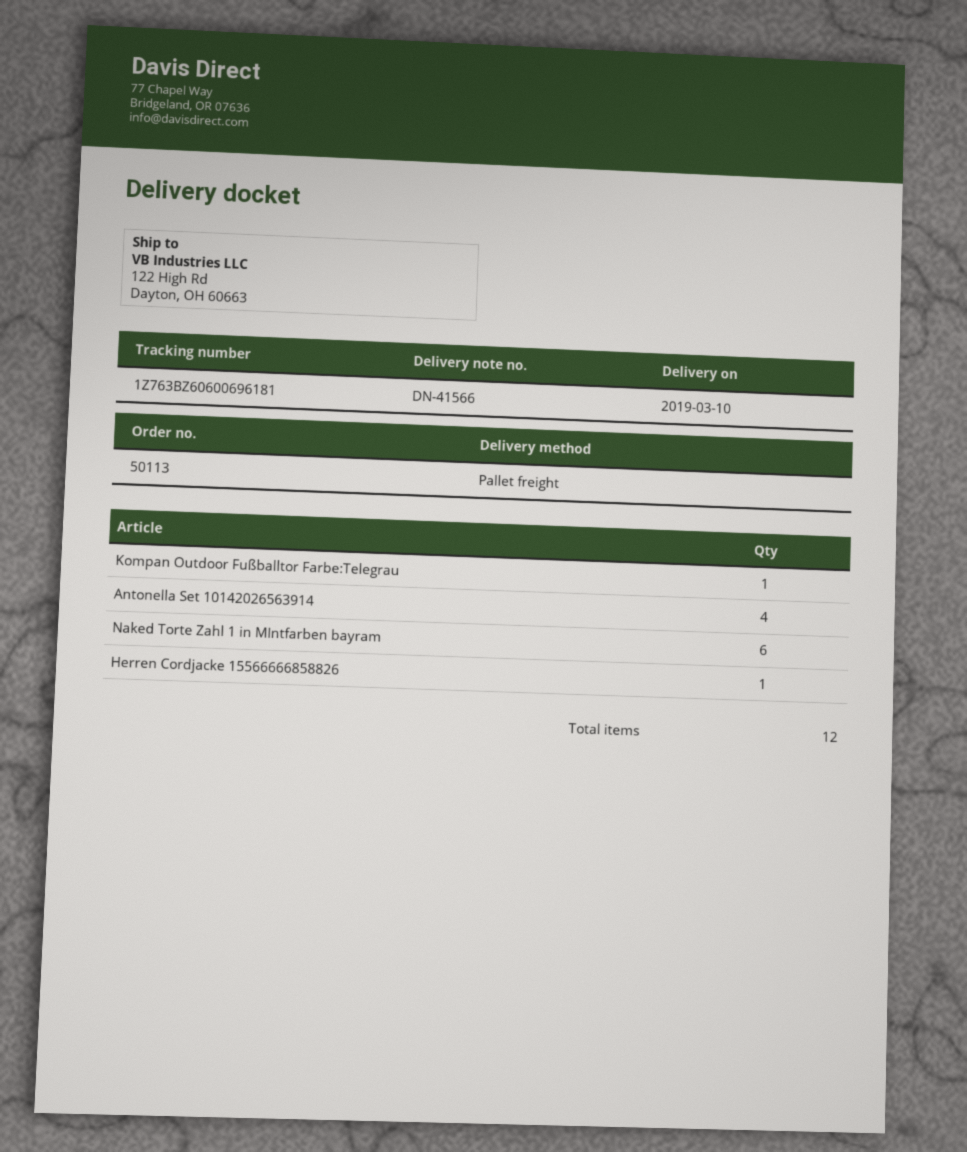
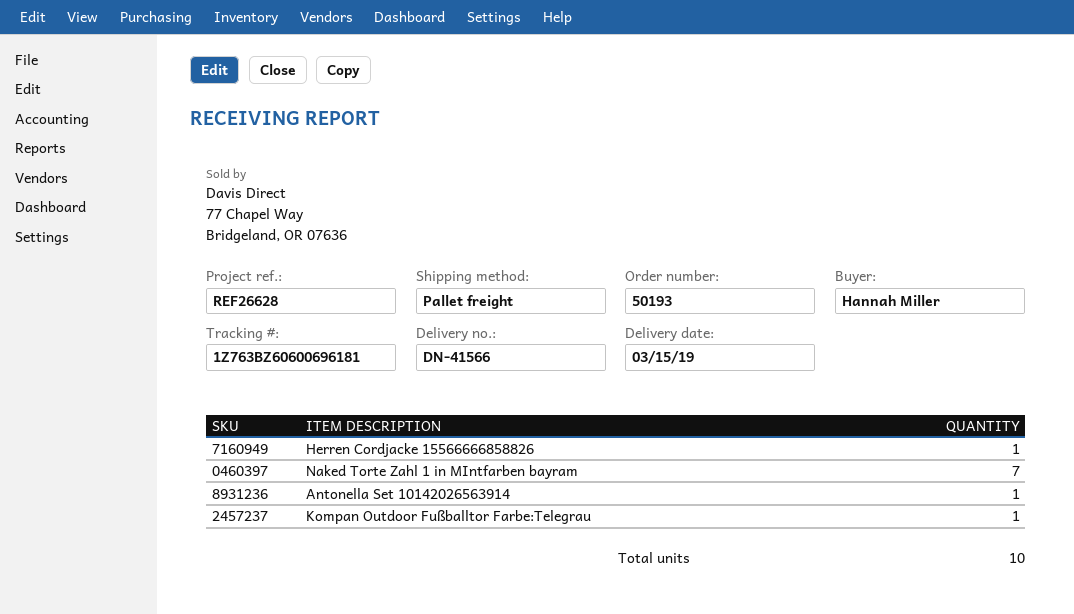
order number: 50113 -> 50193
delivery date: 2019-03-10 -> 2019-03-15
Antonella Set 10142026563914: 4 -> 1
Naked Torte Zahl 1 in MIntfarben bayram: 6 -> 7
total quantity: 12 -> 10

